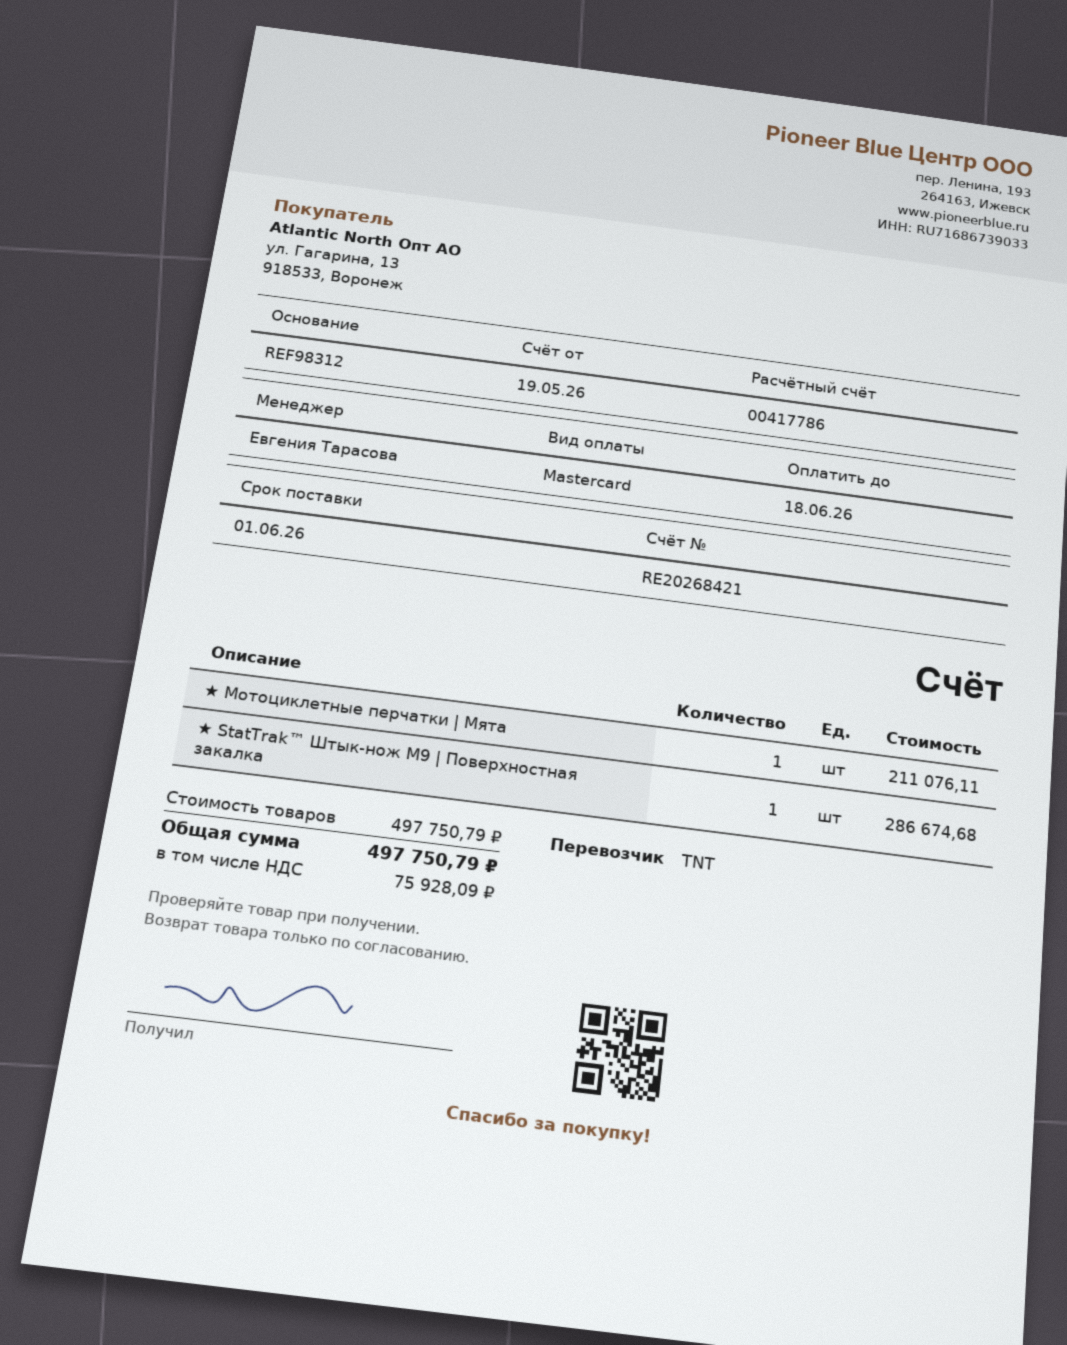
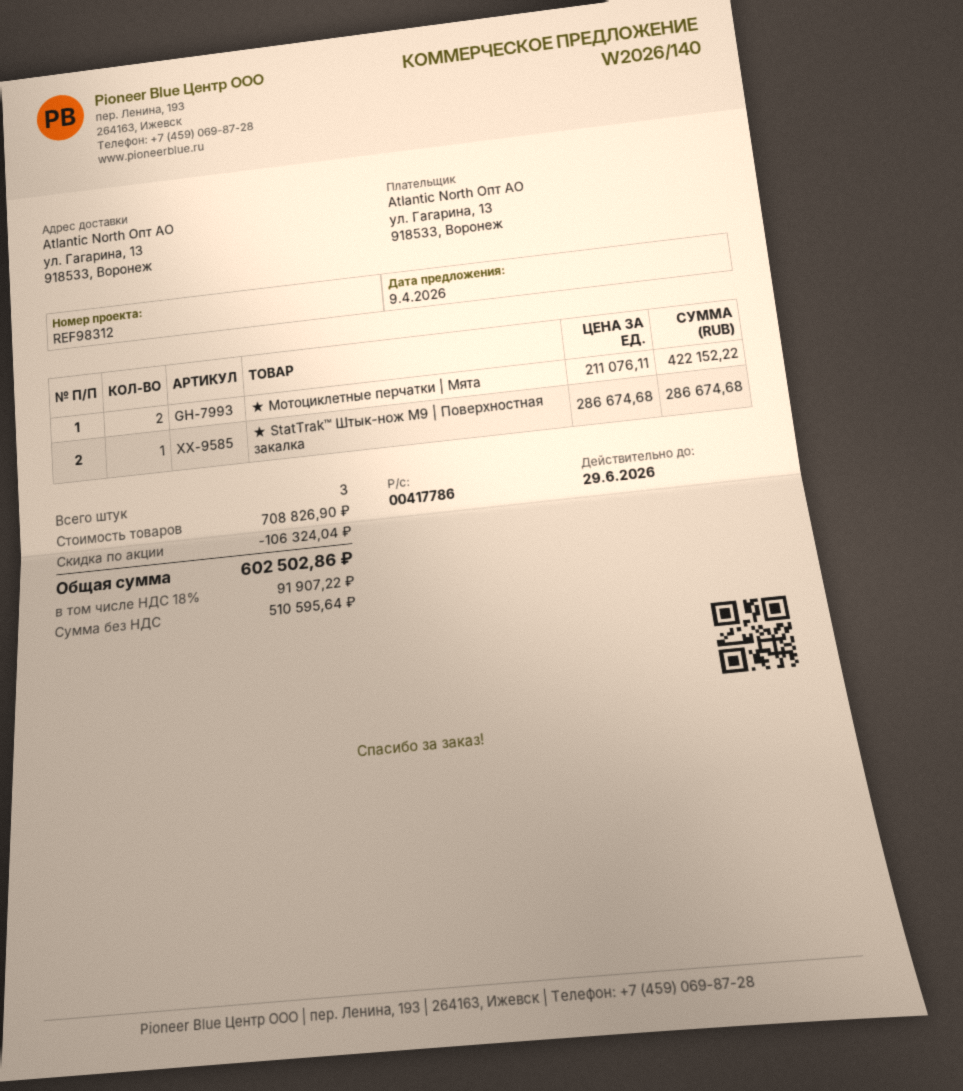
★ Мотоциклетные перчатки | Мята: 1 for 211076.11 -> 2 for 422152.22
subtotal: 497750.79 -> 708826.90
discount: none -> 106324.04
tax: 75928.09 -> 91907.22
total: 497750.79 -> 602502.86

